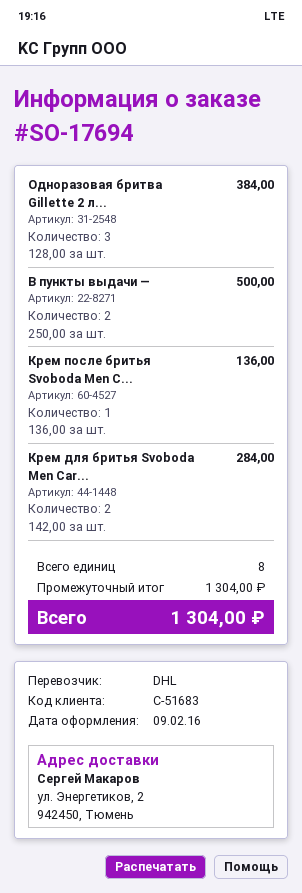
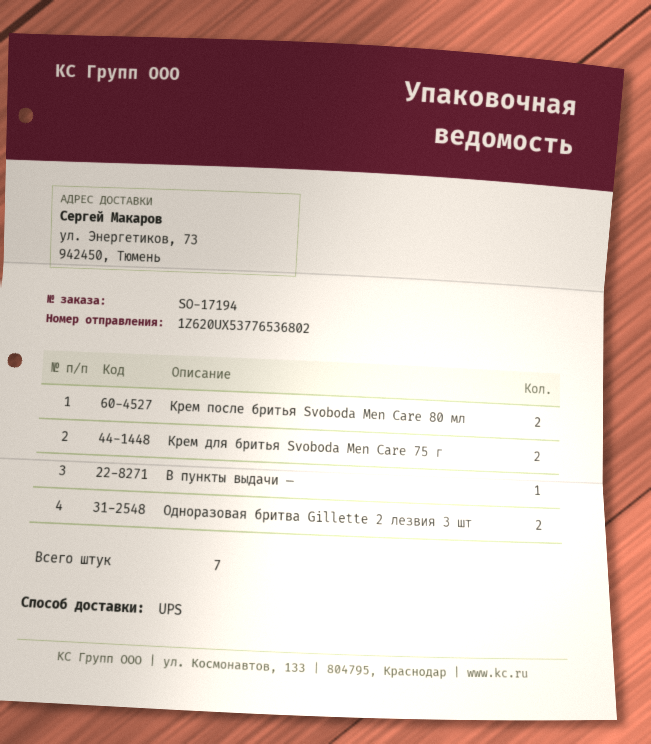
order number: SO-17694 -> SO-17194
shipping method: DHL -> UPS
ship to: ул. Энергетиков, 2, 942450, Тюмень -> ул. Энергетиков, 73, 942450, Тюмень
Одноразовая бритва Gillette 2 л...: 3 -> 2
В пункты выдачи —: 2 -> 1
Крем после бритья Svoboda Men C...: 1 -> 2
total quantity: 8 -> 7

